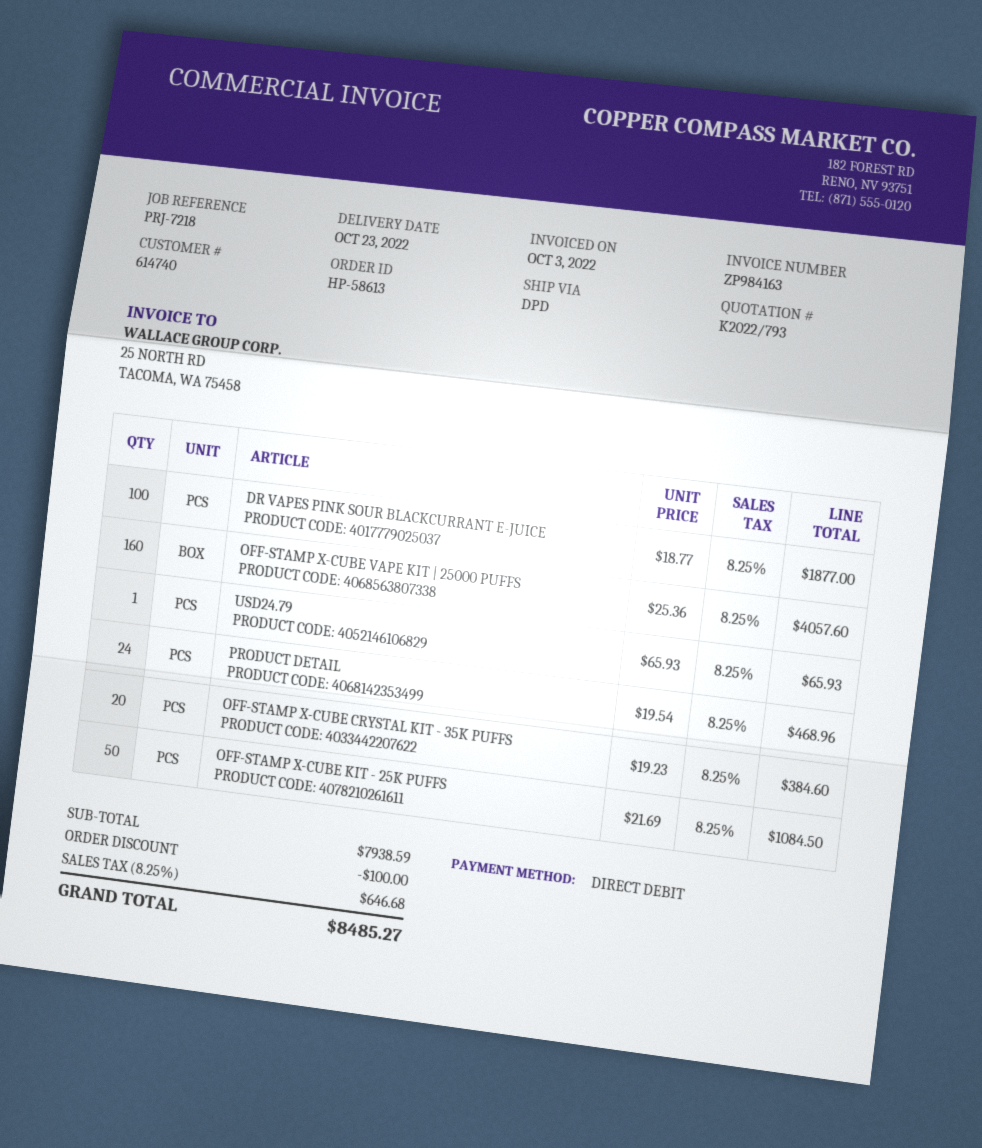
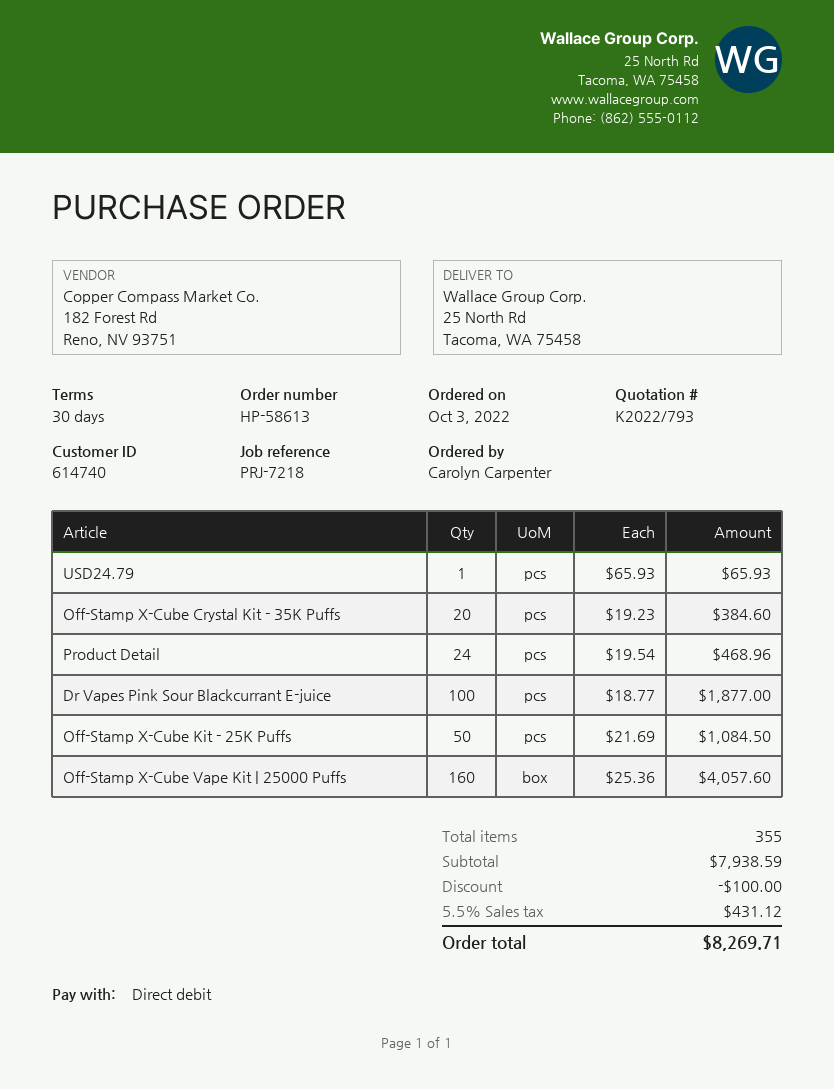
tax: 8.25% = 646.68 -> 5.5% = 431.12
total: 8485.27 -> 8269.71

